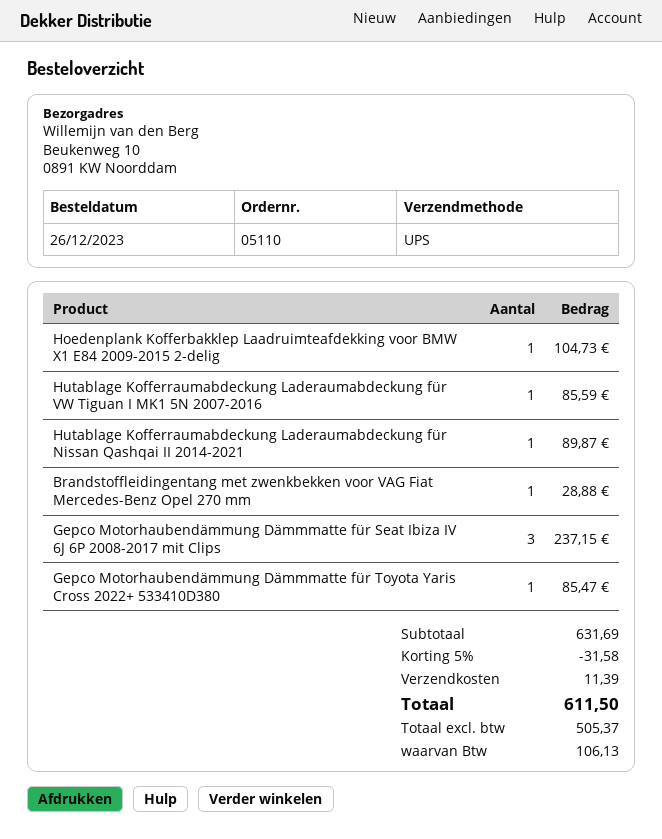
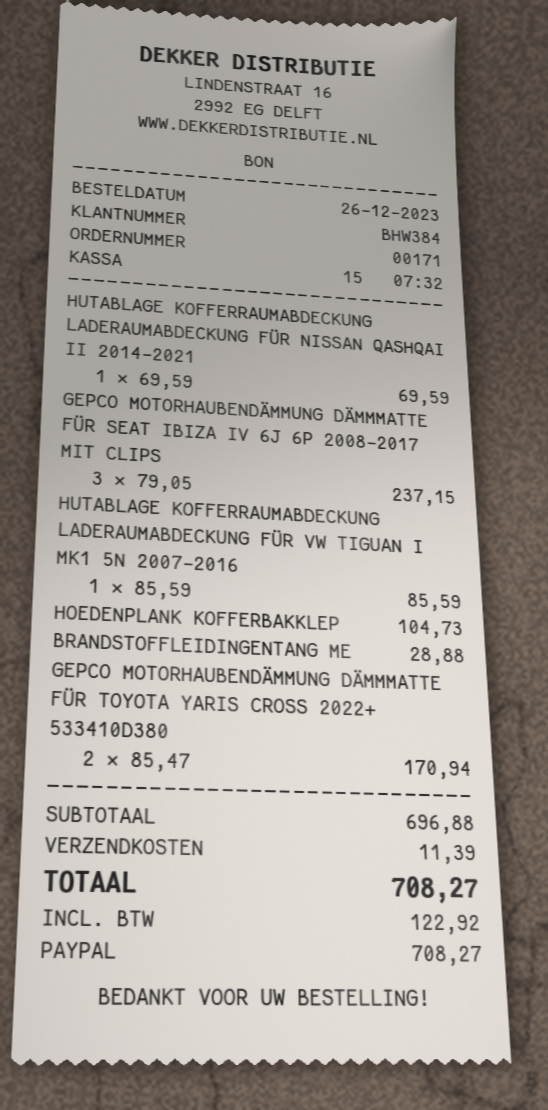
order number: 05110 -> 00171
Hutablage Kofferraumabdeckung Laderaumabdeckung für Nissan Qashqai II 2014-2021: 1 for 89.87 -> 1 for 69.59
Gepco Motorhaubendämmung Dämmmatte für Toyota Yaris Cross 2022+ 533410D380: 1 for 85.47 -> 2 for 170.94
subtotal: 631.69 -> 696.88
discount: 5% = 31.58 -> none
tax: 106.13 -> 122.92
total: 611.50 -> 708.27

